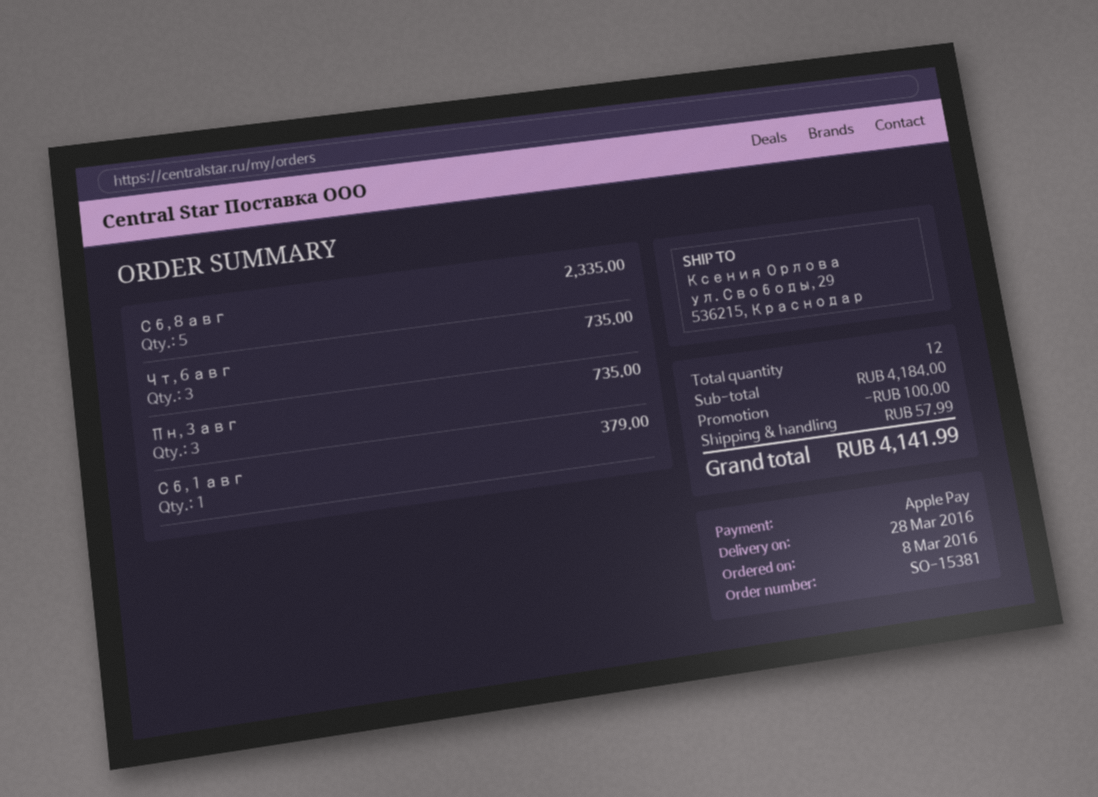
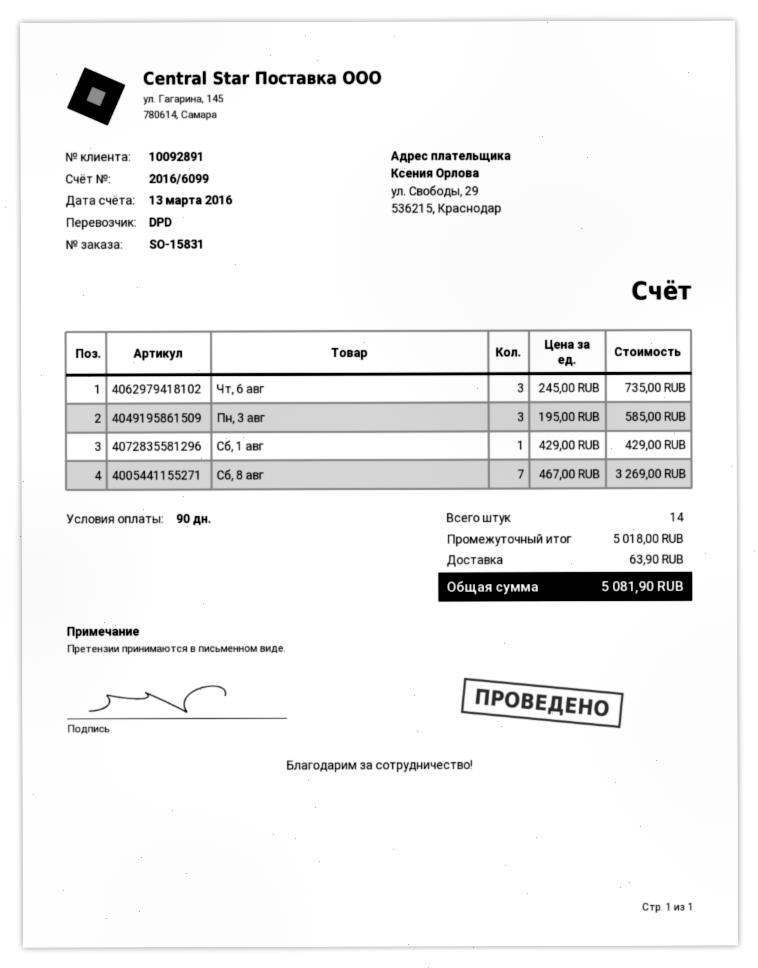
order number: SO-15381 -> SO-15831
Сб, 8 авг: 5 for 2335.00 -> 7 for 3269.00
Пн, 3 авг: 3 for 735.00 -> 3 for 585.00
Сб, 1 авг: 1 for 379.00 -> 1 for 429.00
total quantity: 12 -> 14
subtotal: 4184.00 -> 5018.00
discount: 100.00 -> none
shipping: 57.99 -> 63.90
total: 4141.99 -> 5081.90

